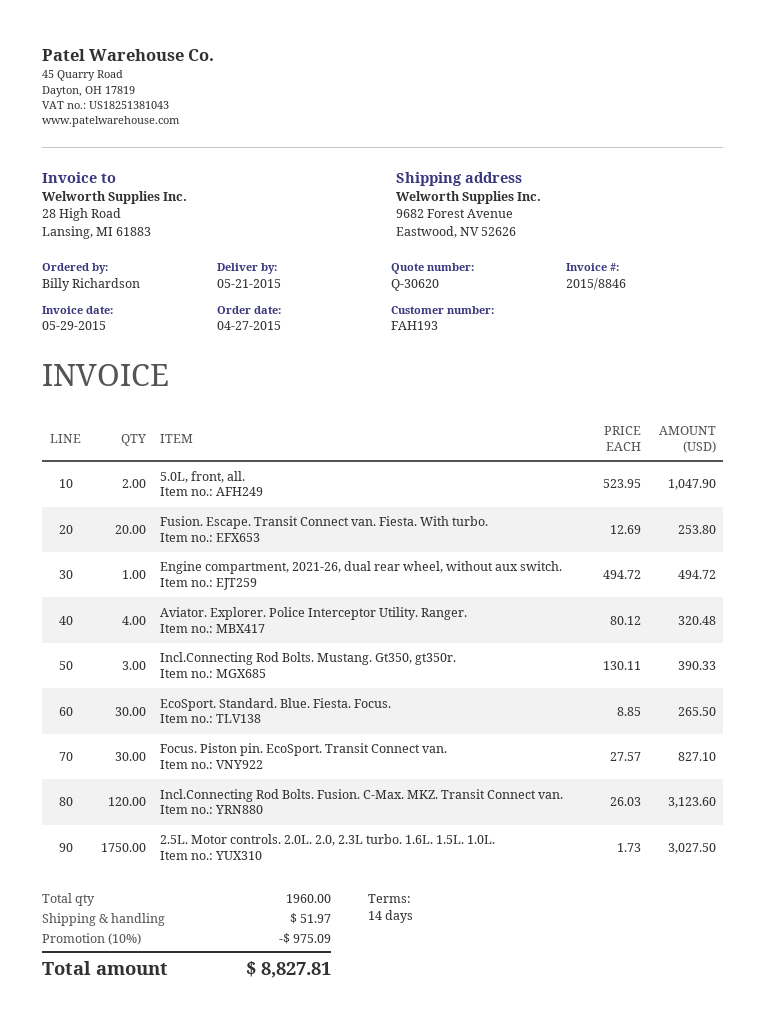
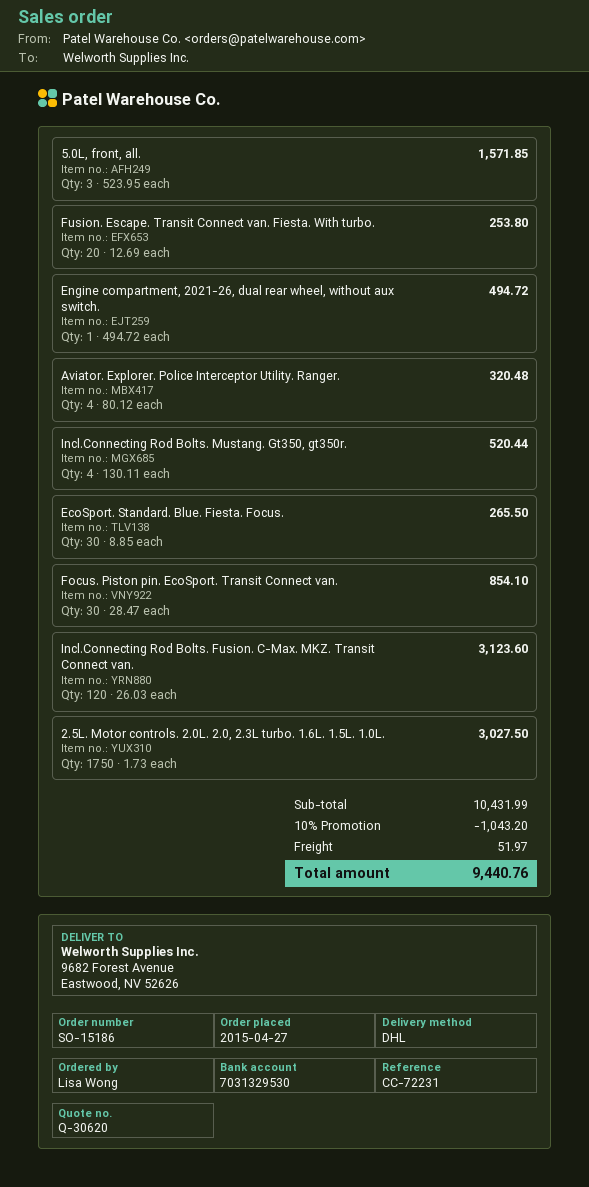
ordered by: Billy Richardson -> Lisa Wong
5.0L, front, all.: 2 x 523.95 = 1047.90 -> 3 x 523.95 = 1571.85
Incl.Connecting Rod Bolts. Mustang. Gt350, gt350r.: 3 x 130.11 = 390.33 -> 4 x 130.11 = 520.44
Focus. Piston pin. EcoSport. Transit Connect van.: 30 x 27.57 = 827.10 -> 30 x 28.47 = 854.10
discount: 10% = 975.09 -> 10% = 1043.20
total: 8827.81 -> 9440.76

